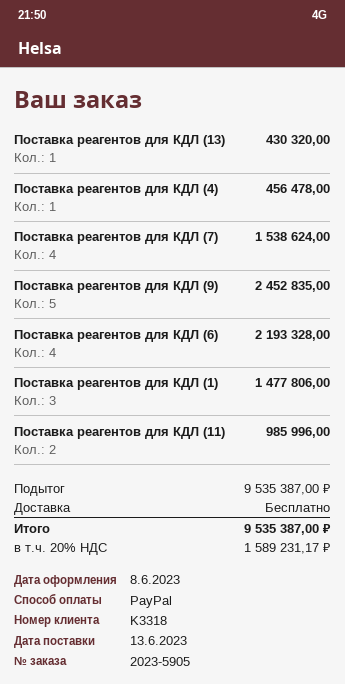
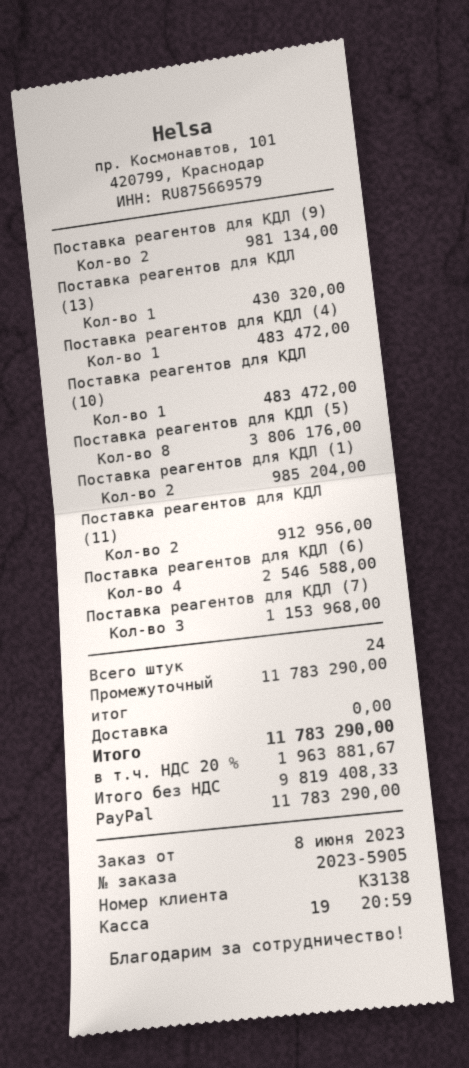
customer number: K3318 -> K3138
Поставка реагентов для КДЛ (4): 1 for 456478.00 -> 1 for 483472.00
Поставка реагентов для КДЛ (7): 4 for 1538624.00 -> 3 for 1153968.00
Поставка реагентов для КДЛ (9): 5 for 2452835.00 -> 2 for 981134.00
Поставка реагентов для КДЛ (6): 4 for 2193328.00 -> 4 for 2546588.00
Поставка реагентов для КДЛ (1): 3 for 1477806.00 -> 2 for 985204.00
Поставка реагентов для КДЛ (11): 2 for 985996.00 -> 2 for 912956.00
Поставка реагентов для КДЛ (10): none -> 1 for 483472.00
Поставка реагентов для КДЛ (5): none -> 8 for 3806176.00
subtotal: 9535387.00 -> 11783290.00
tax: 20% = 1589231.17 -> 20% = 1963881.67
total: 9535387.00 -> 11783290.00

